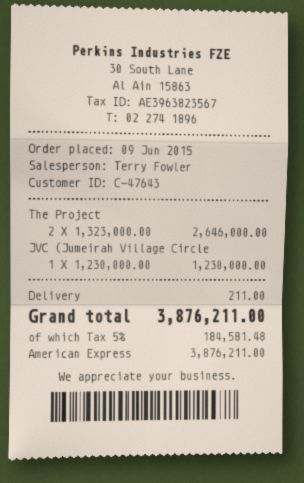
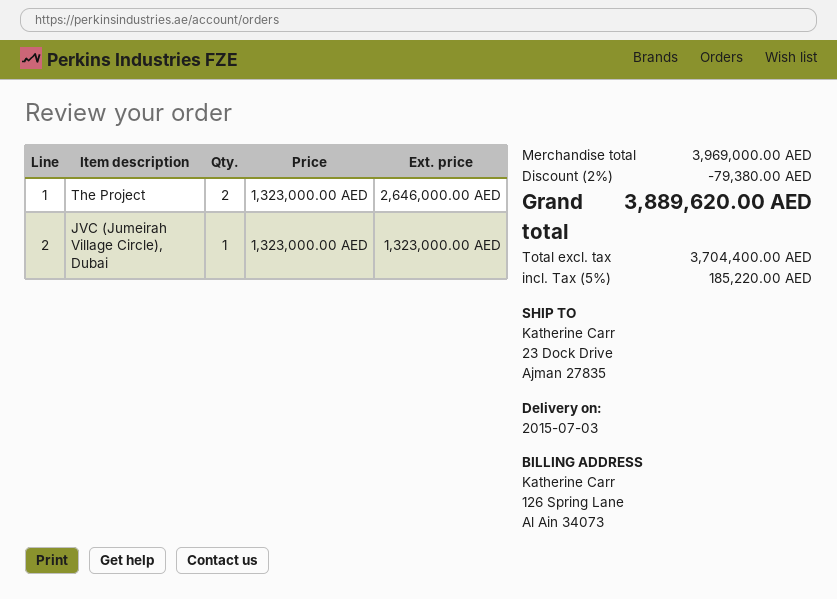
JVC (Jumeirah Village Circle: 1 x 1230000.00 = 1230000.00 -> 1 x 1323000.00 = 1323000.00
discount: none -> 2% = 79380.00
shipping: 211.00 -> none
tax: 5% = 184581.48 -> 5% = 185220.00
total: 3876211.00 -> 3889620.00

